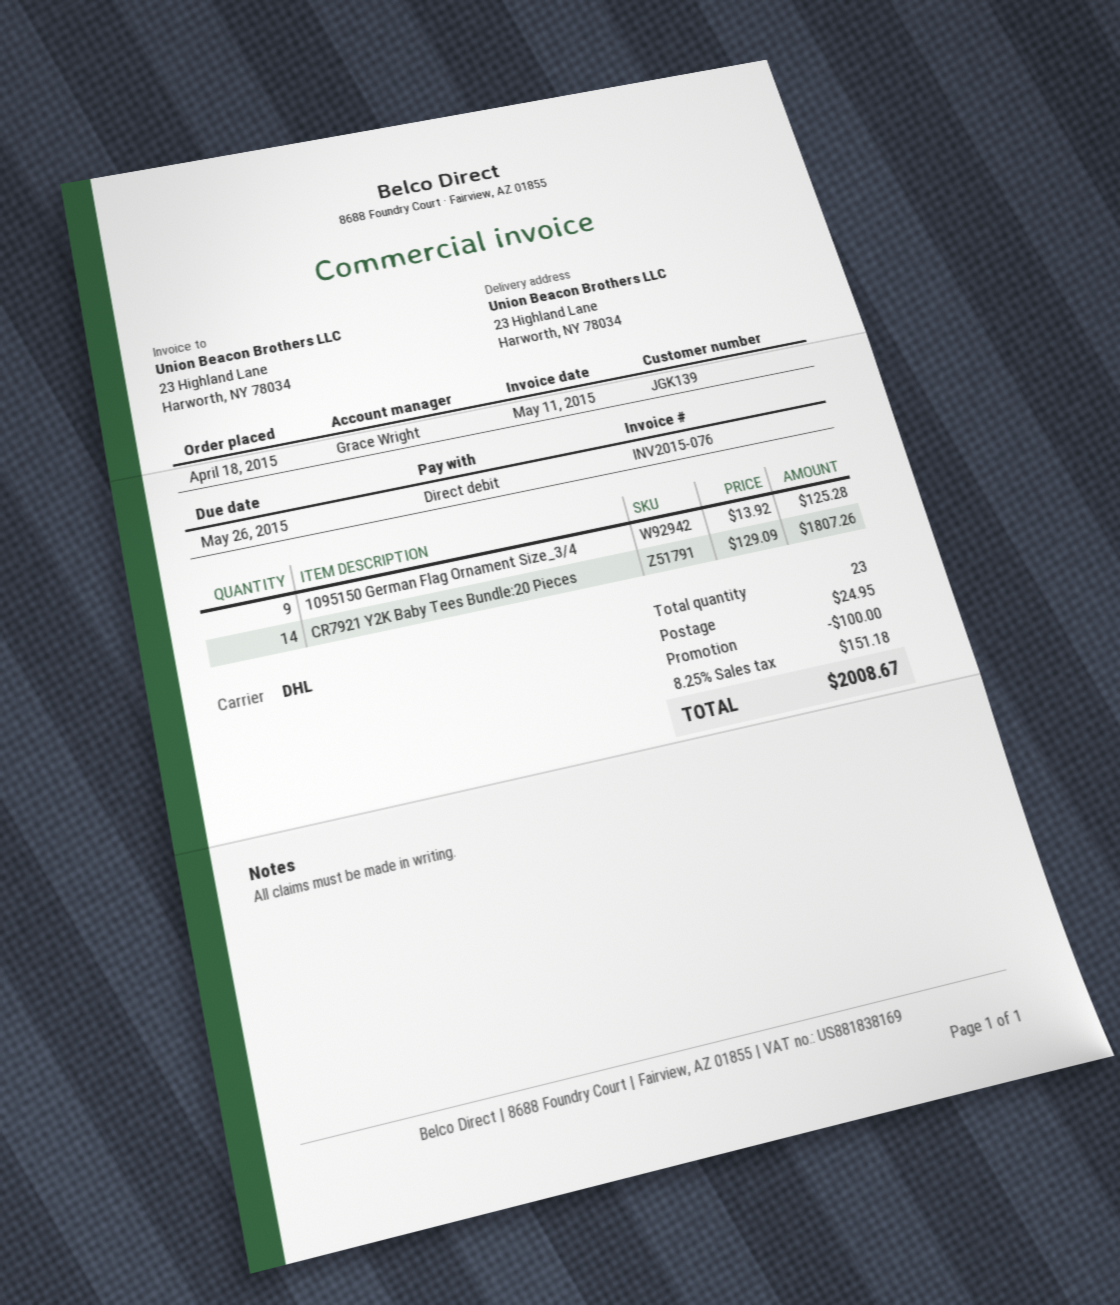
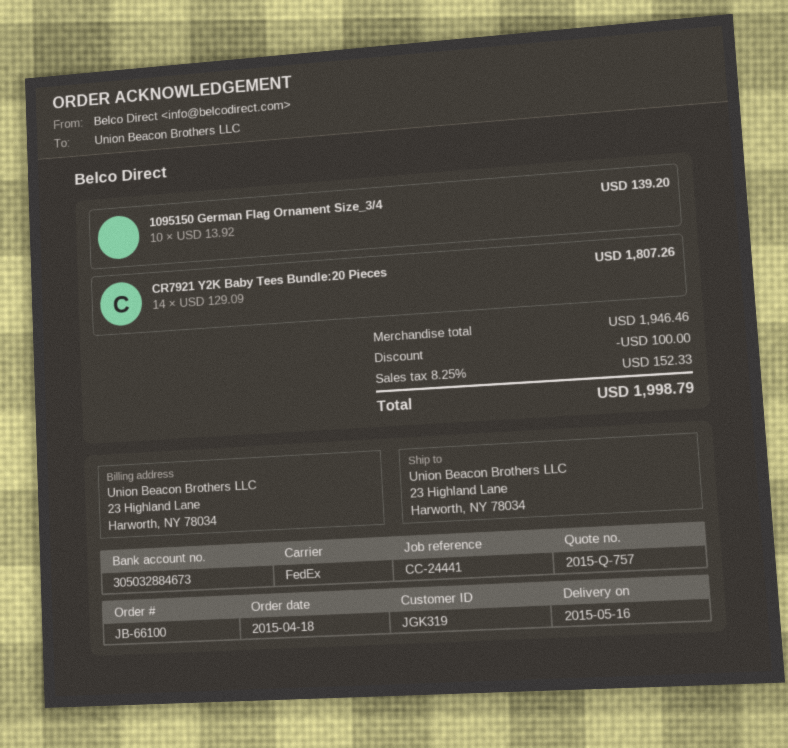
customer number: JGK139 -> JGK319
shipping method: DHL -> FedEx
1095150 German Flag Ornament Size_3/4: 9 x 13.92 = 125.28 -> 10 x 13.92 = 139.20
shipping: 24.95 -> none
tax: 8.25% = 151.18 -> 8.25% = 152.33
total: 2008.67 -> 1998.79

